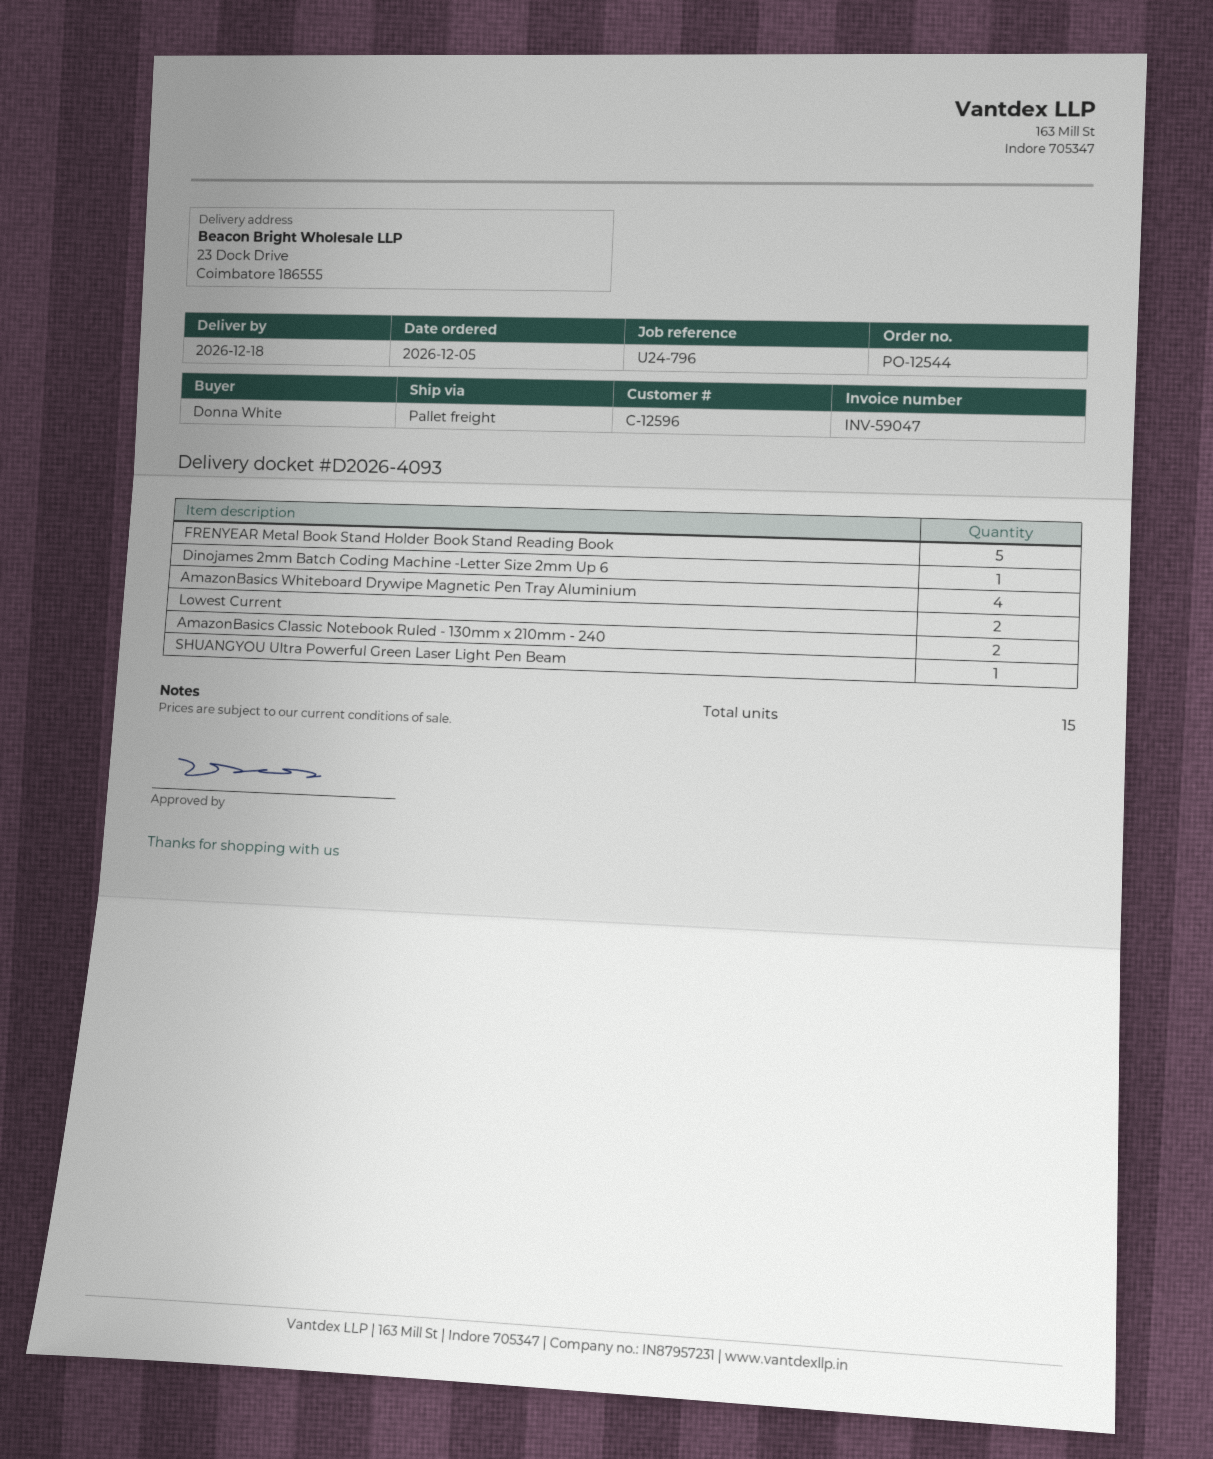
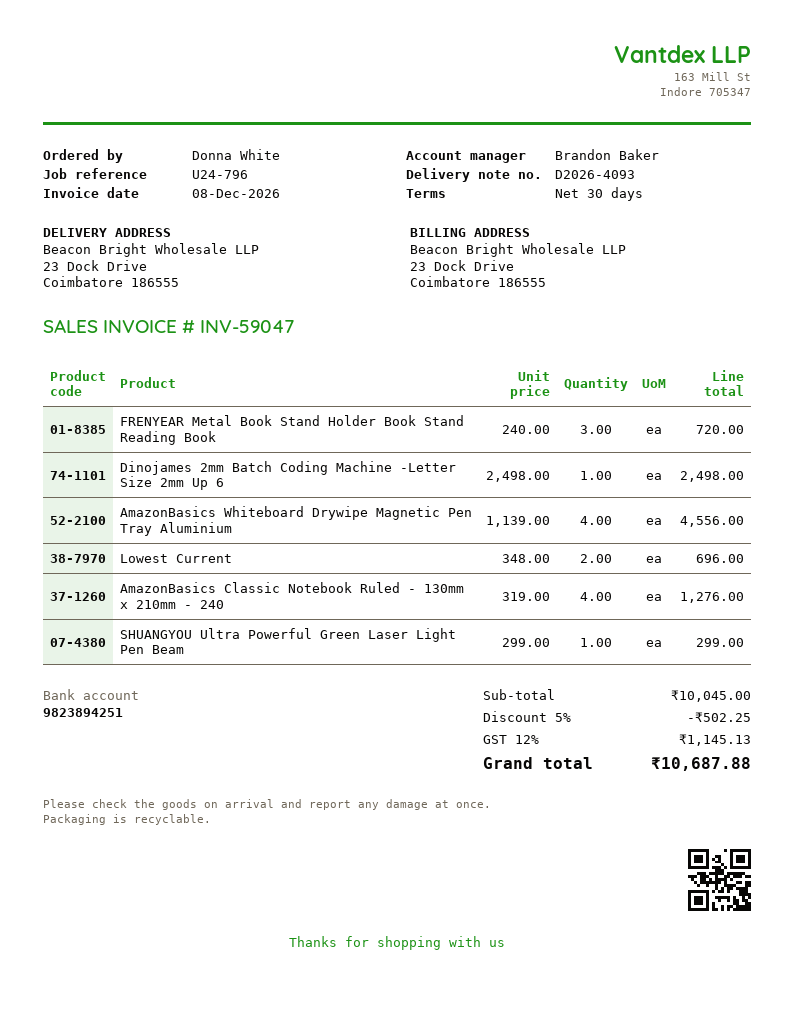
FRENYEAR Metal Book Stand Holder Book Stand Reading Book: 5 -> 3
AmazonBasics Classic Notebook Ruled - 130mm x 210mm - 240: 2 -> 4

